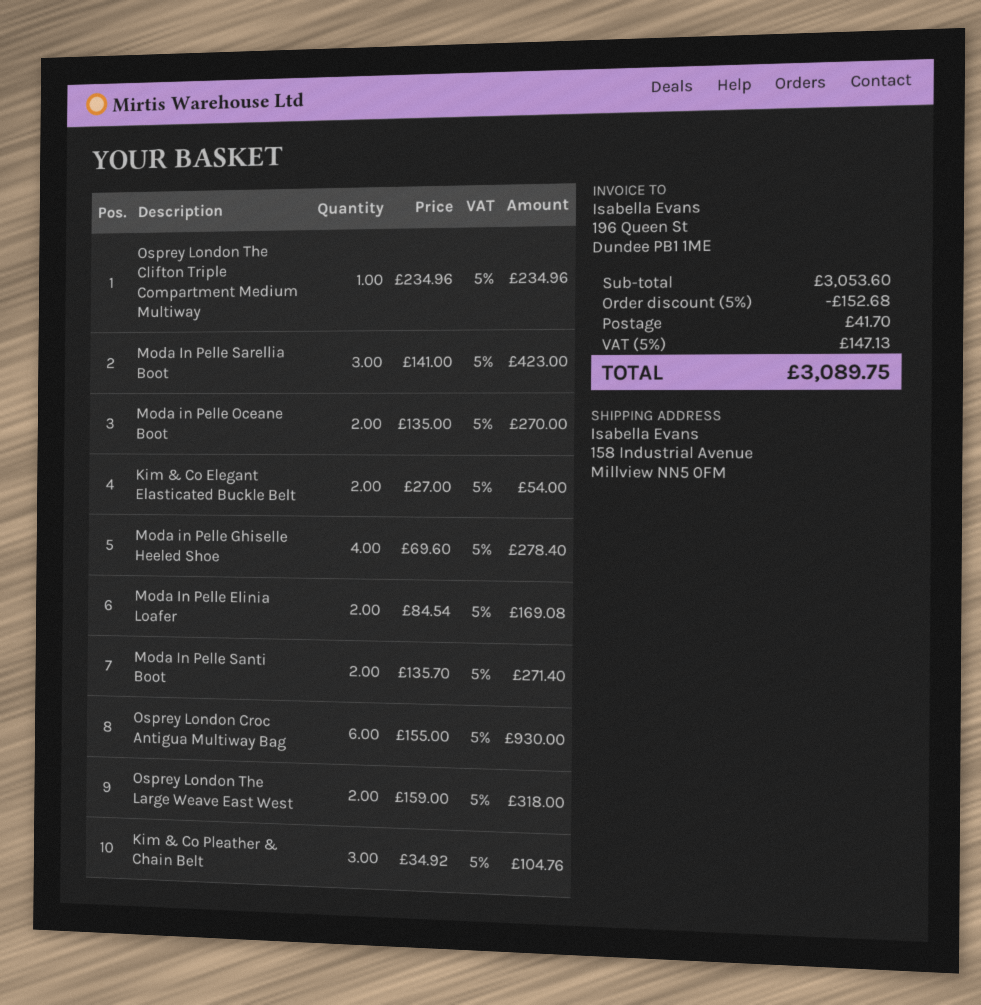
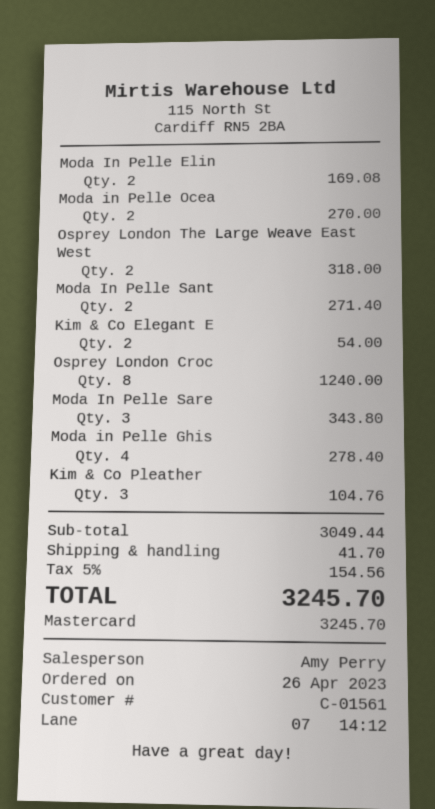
Osprey London The Clifton Triple Compartment Medium Multiway: 1 for 234.96 -> none
Moda In Pelle Sarellia Boot: 3 for 423.00 -> 3 for 343.80
Osprey London Croc Antigua Multiway Bag: 6 for 930.00 -> 8 for 1240.00
subtotal: 3053.60 -> 3049.44
discount: 5% = 152.68 -> none
tax: 5% = 147.13 -> 5% = 154.56
total: 3089.75 -> 3245.70

